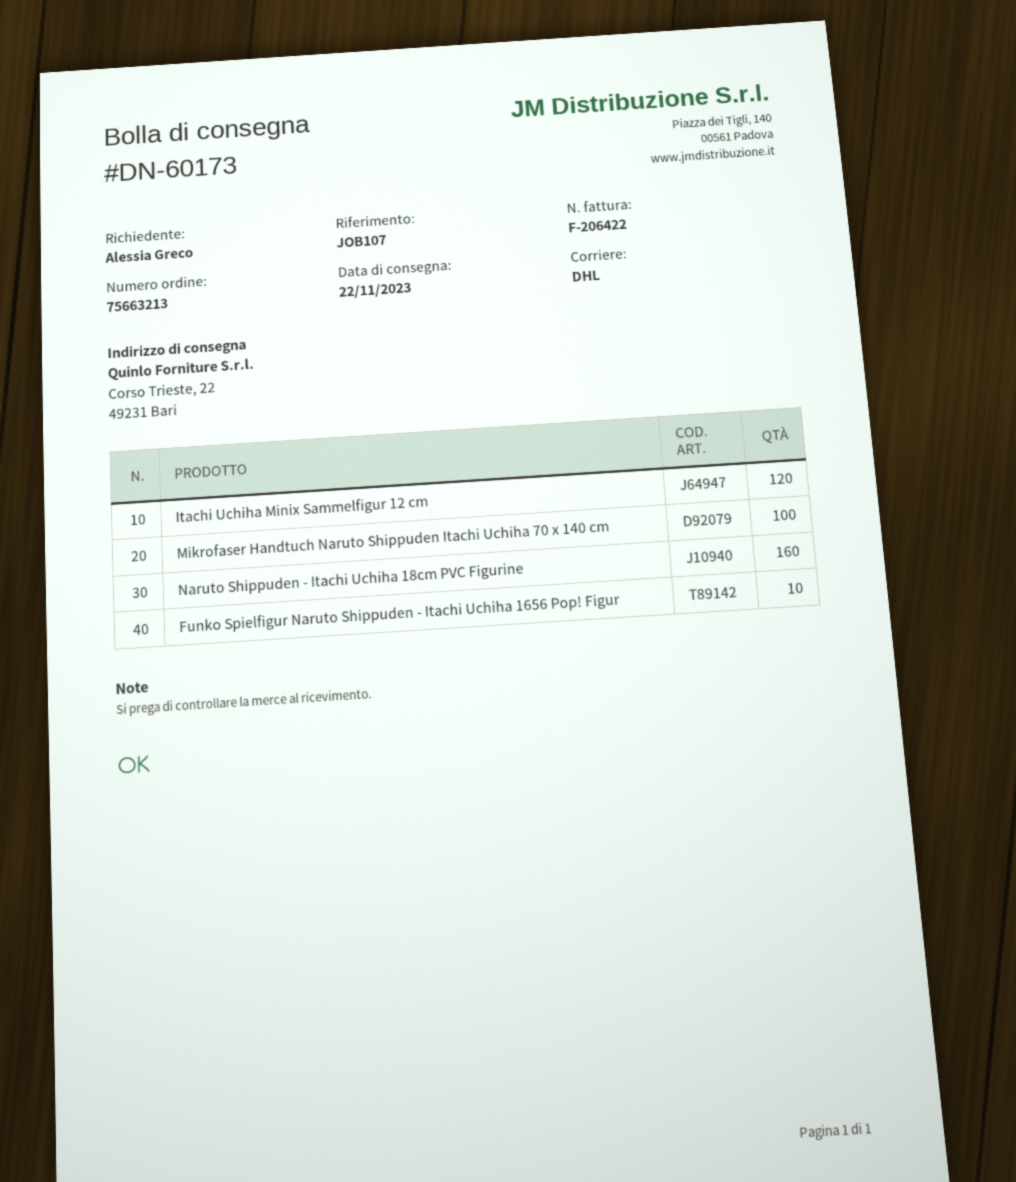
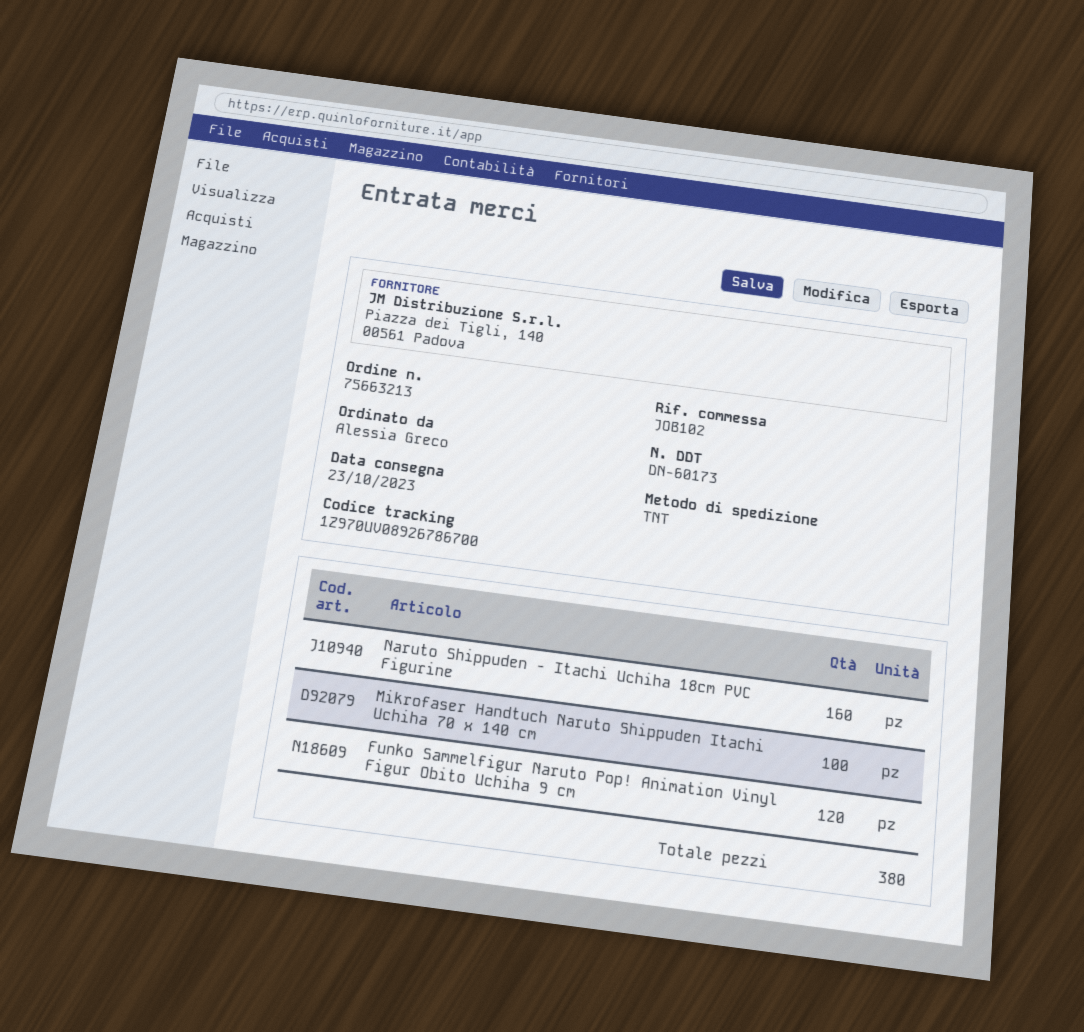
delivery date: 2023-11-22 -> 2023-10-23
reference: JOB107 -> JOB102
shipping method: DHL -> TNT
Itachi Uchiha Minix Sammelfigur 12 cm: 120 -> none
Funko Spielfigur Naruto Shippuden - Itachi Uchiha 1656 Pop! Figur: 10 -> none
Funko Sammelfigur Naruto Pop! Animation Vinyl Figur Obito Uchiha 9 cm: none -> 120

